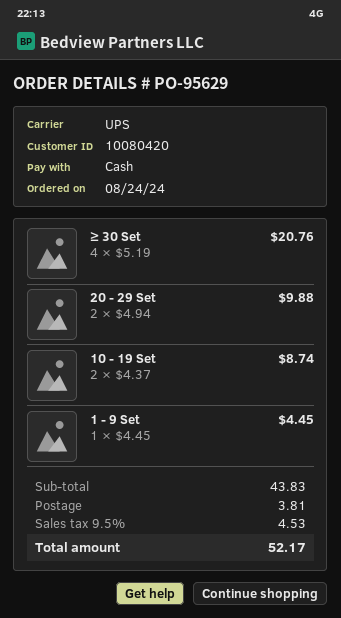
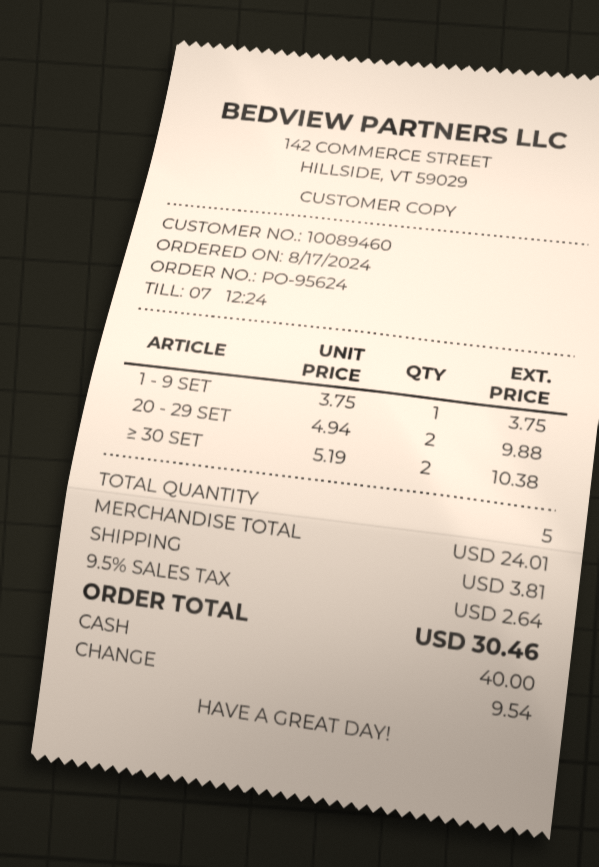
order number: PO-95629 -> PO-95624
order date: 2024-08-24 -> 2024-08-17
customer number: 10080420 -> 10089460
≥ 30 Set: 4 x 5.19 = 20.76 -> 2 x 5.19 = 10.38
10 - 19 Set: 2 x 4.37 = 8.74 -> none
1 - 9 Set: 1 x 4.45 = 4.45 -> 1 x 3.75 = 3.75
subtotal: 43.83 -> 24.01
tax: 9.5% = 4.53 -> 9.5% = 2.64
total: 52.17 -> 30.46

